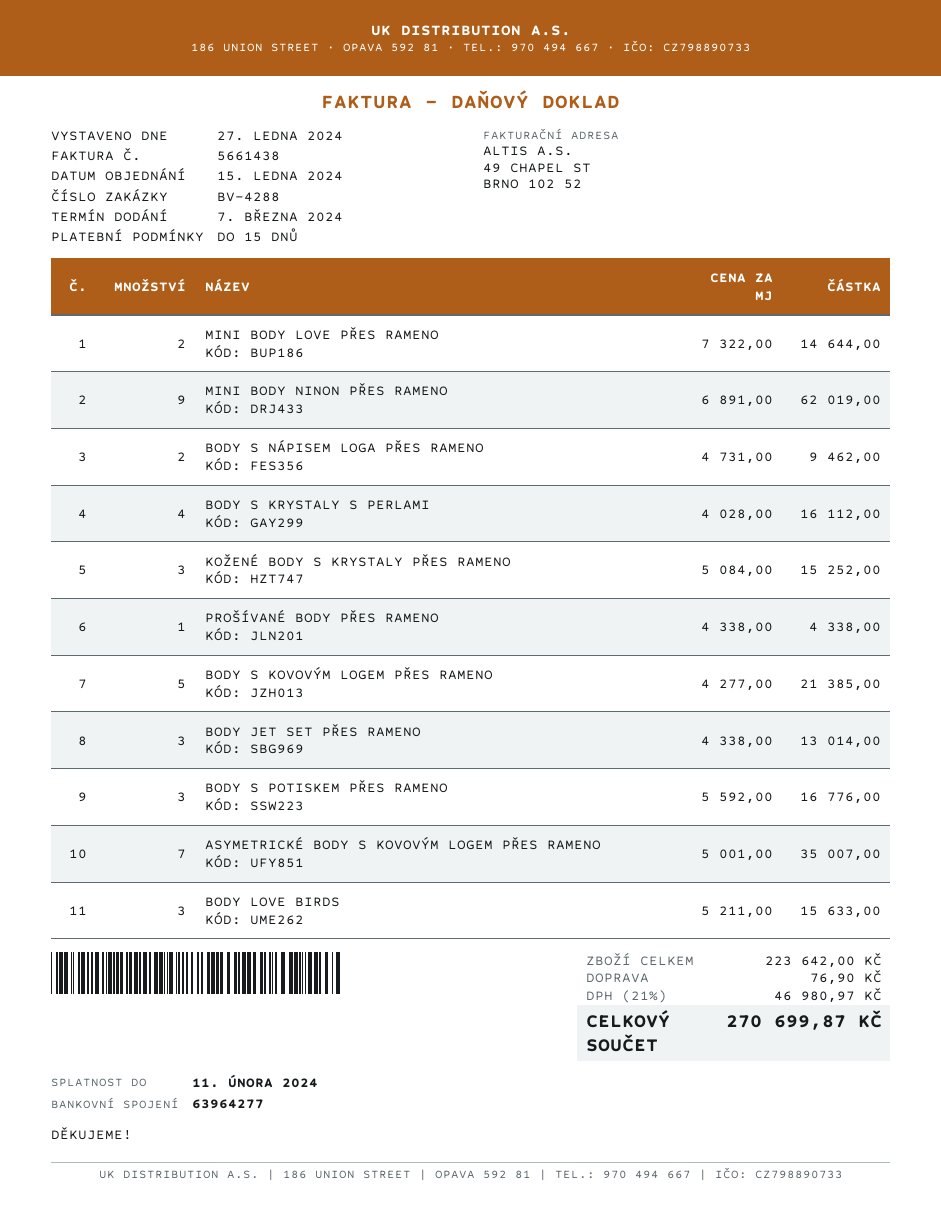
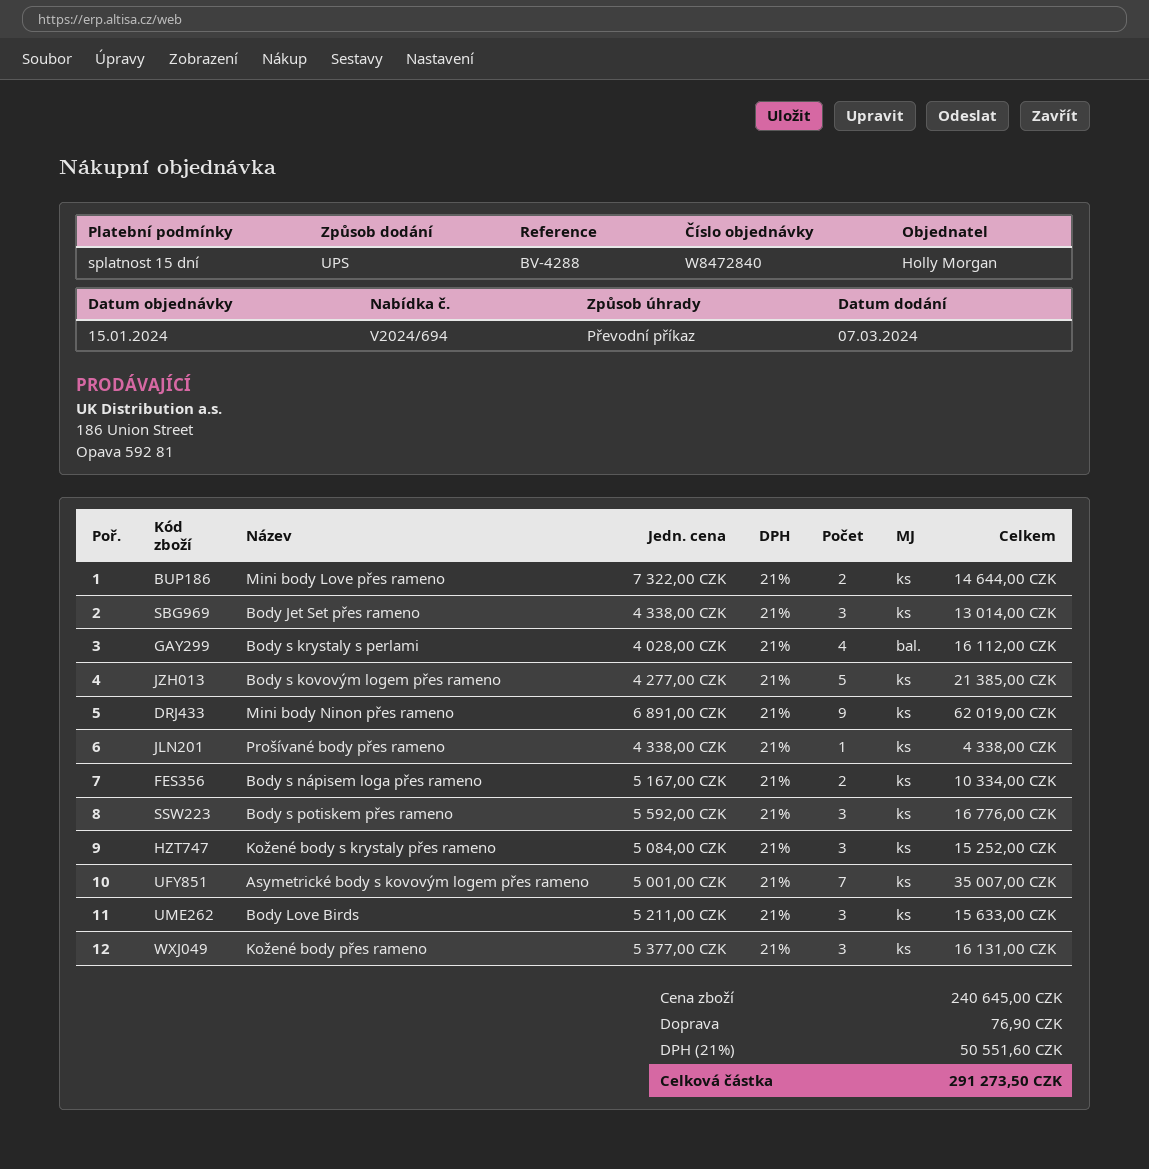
BODY S NÁPISEM LOGA PŘES RAMENO: 2 x 4731.00 = 9462.00 -> 2 x 5167.00 = 10334.00
Kožené body přes rameno: none -> 3 x 5377.00 = 16131.00
subtotal: 223642.00 -> 240645.00
tax: 21% = 46980.97 -> 21% = 50551.60
total: 270699.87 -> 291273.50

